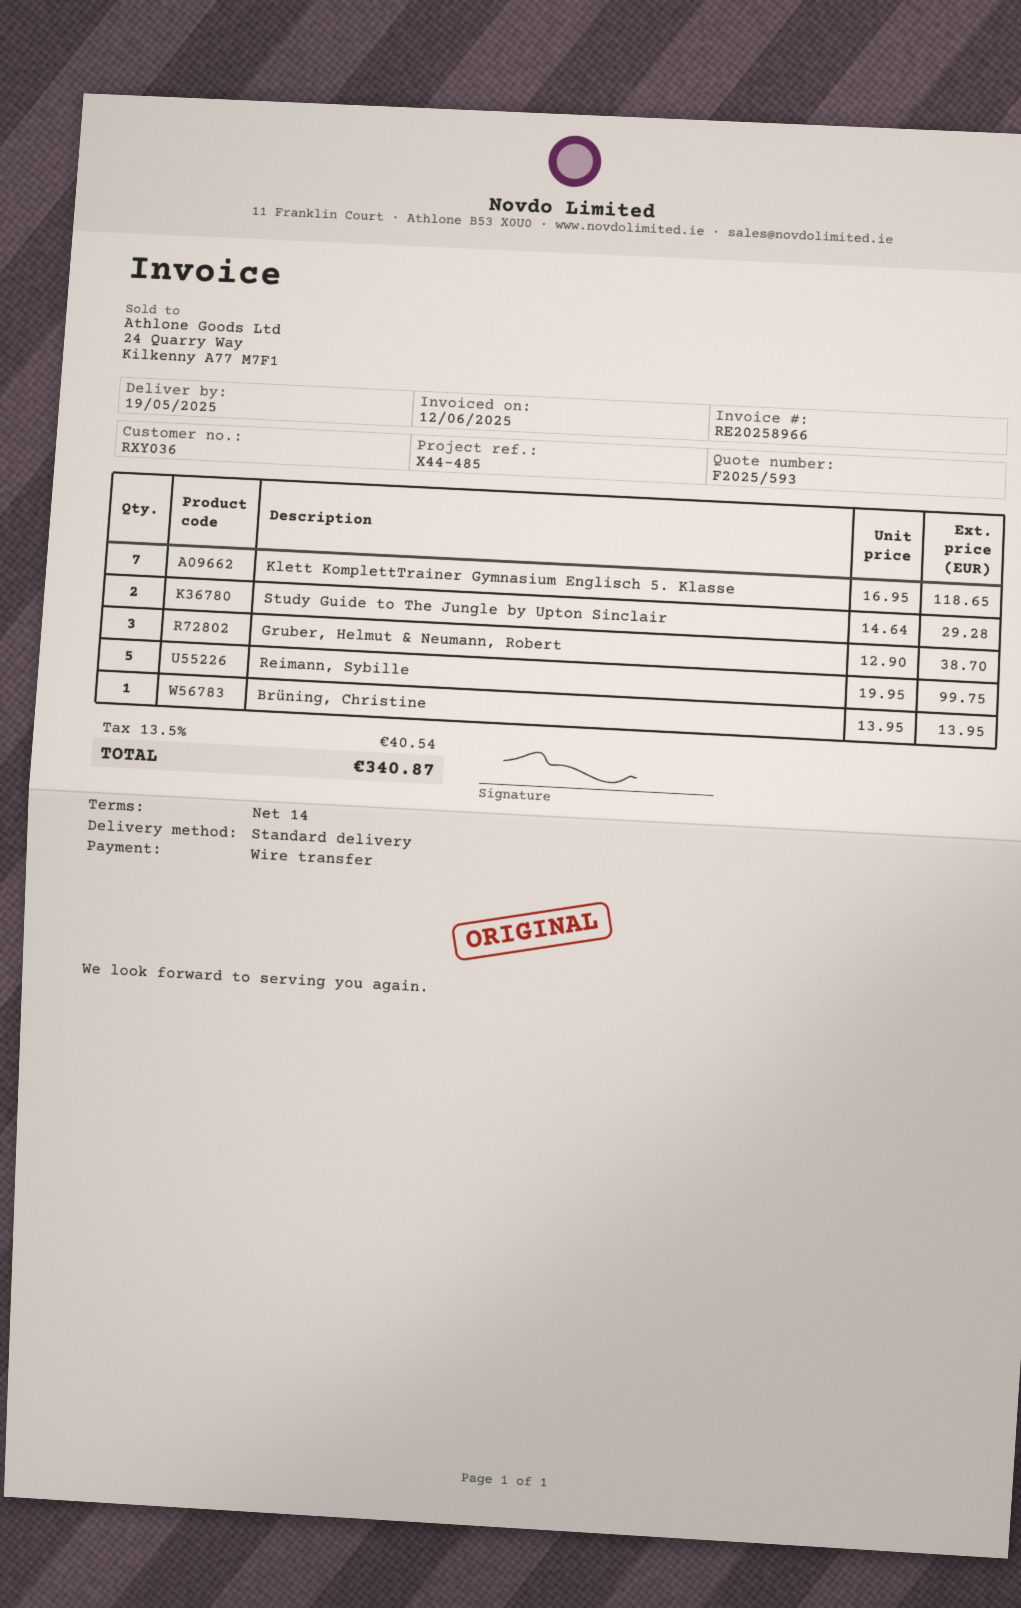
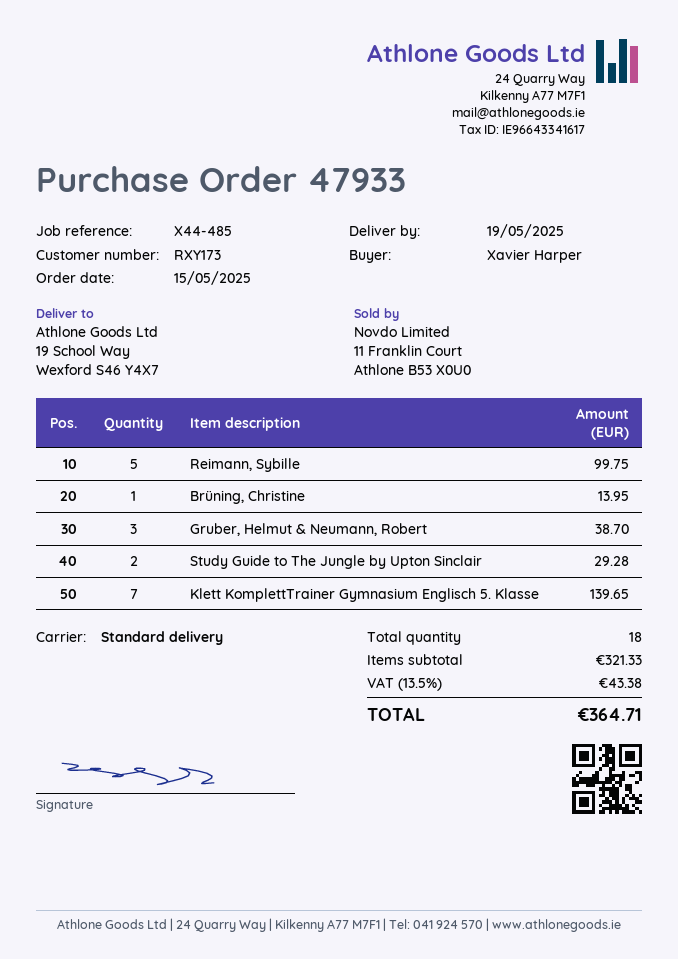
customer number: RXY036 -> RXY173
Klett KomplettTrainer Gymnasium Englisch 5. Klasse: 7 for 118.65 -> 7 for 139.65
tax: 13.5% = 40.54 -> 13.5% = 43.38
total: 340.87 -> 364.71

